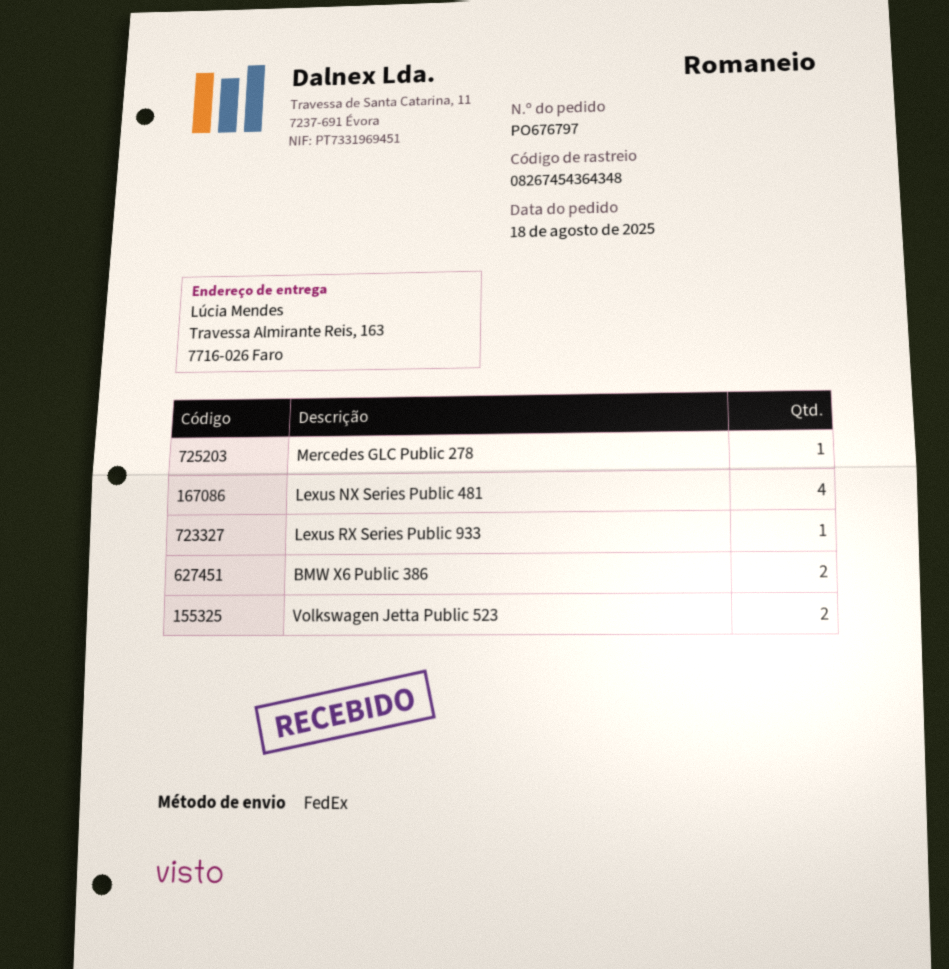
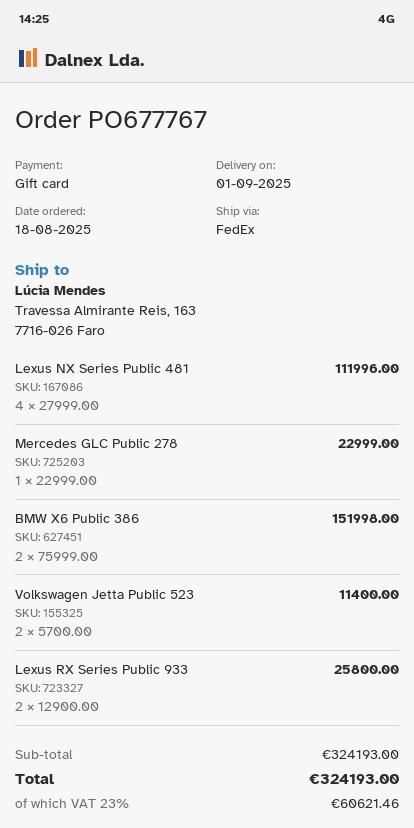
order number: PO676797 -> PO677767
Lexus RX Series Public 933: 1 -> 2

